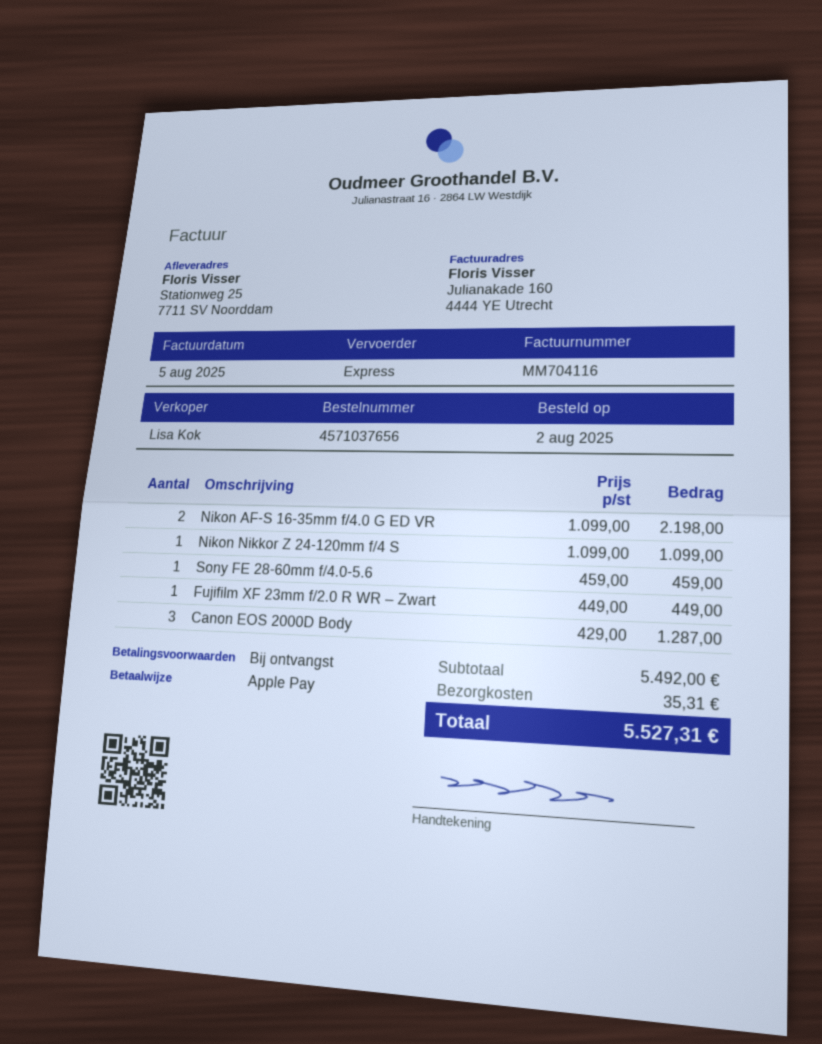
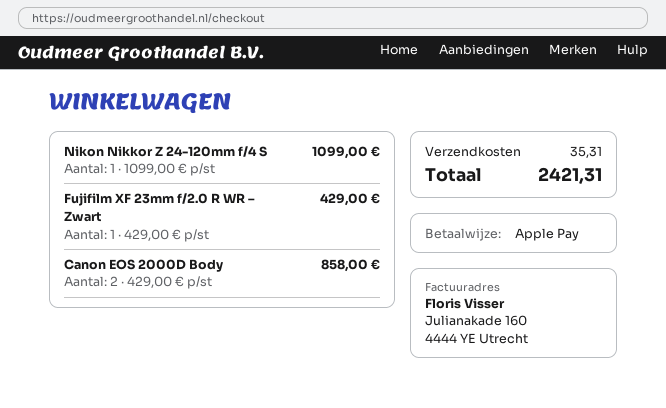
Nikon AF-S 16-35mm f/4.0 G ED VR: 2 x 1099.00 = 2198.00 -> none
Sony FE 28-60mm f/4.0-5.6: 1 x 459.00 = 459.00 -> none
Fujifilm XF 23mm f/2.0 R WR – Zwart: 1 x 449.00 = 449.00 -> 1 x 429.00 = 429.00
Canon EOS 2000D Body: 3 x 429.00 = 1287.00 -> 2 x 429.00 = 858.00
total: 5527.31 -> 2421.31

